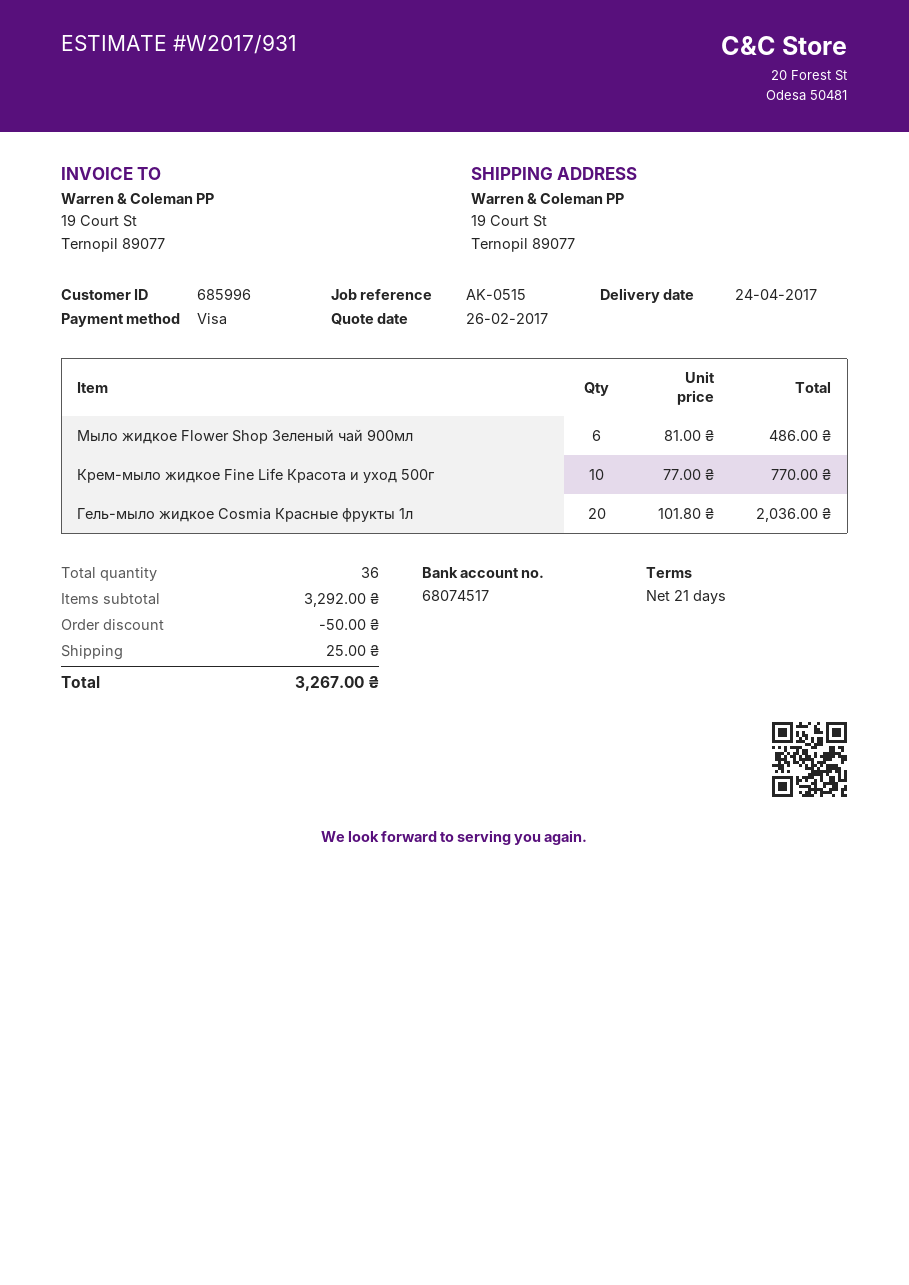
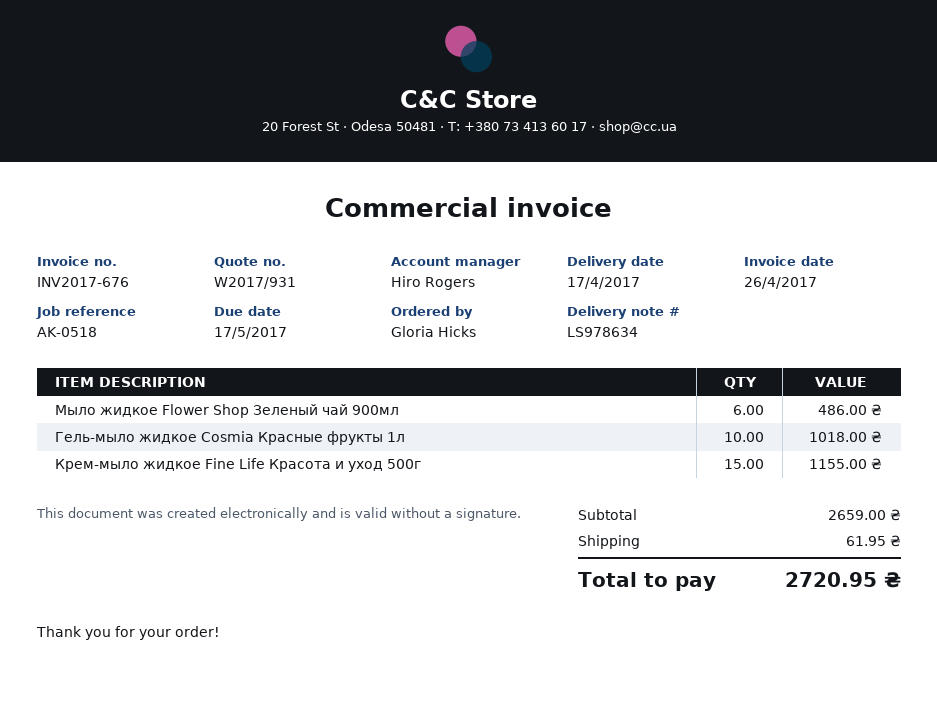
delivery date: 2017-04-24 -> 2017-04-17
reference: AK-0515 -> AK-0518
Крем-мыло жидкое Fine Life Красота и уход 500г: 10 for 770.00 -> 15 for 1155.00
Гель-мыло жидкое Cosmia Красные фрукты 1л: 20 for 2036.00 -> 10 for 1018.00
subtotal: 3292.00 -> 2659.00
discount: 50.00 -> none
shipping: 25.00 -> 61.95
total: 3267.00 -> 2720.95

